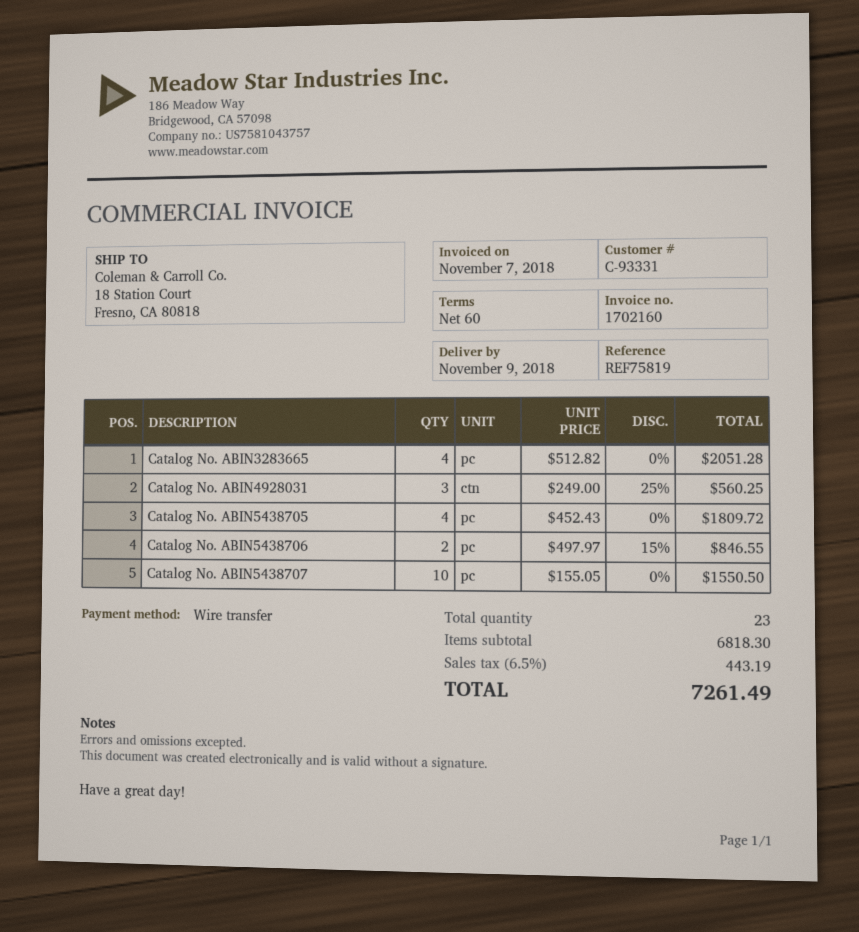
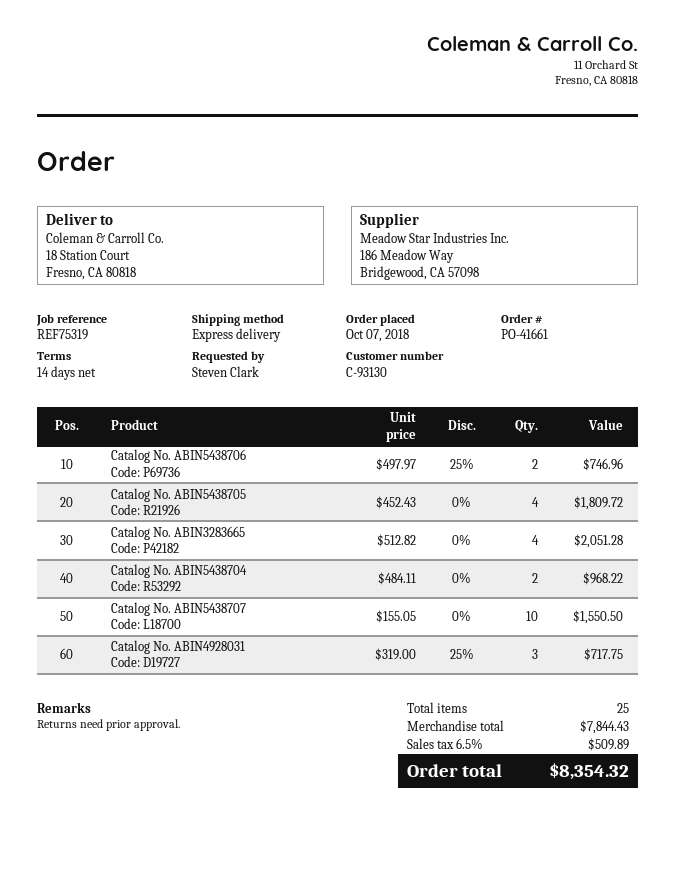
payment terms: 60 days -> 14 days
customer number: C-93331 -> C-93130
reference: REF75819 -> REF75319
Catalog No. ABIN4928031: 3 x 249.00 - 25% = 560.25 -> 3 x 319.00 - 25% = 717.75
Catalog No. ABIN5438706: 2 x 497.97 - 15% = 846.55 -> 2 x 497.97 - 25% = 746.96
Catalog No. ABIN5438704: none -> 2 x 484.11 = 968.22
total quantity: 23 -> 25
subtotal: 6818.30 -> 7844.43
tax: 6.5% = 443.19 -> 6.5% = 509.89
total: 7261.49 -> 8354.32

